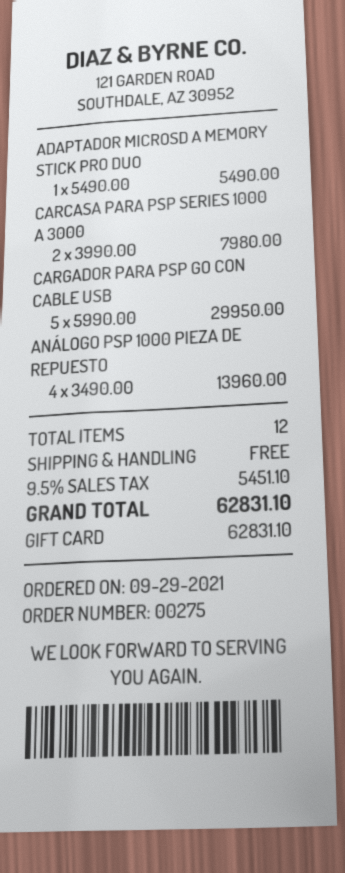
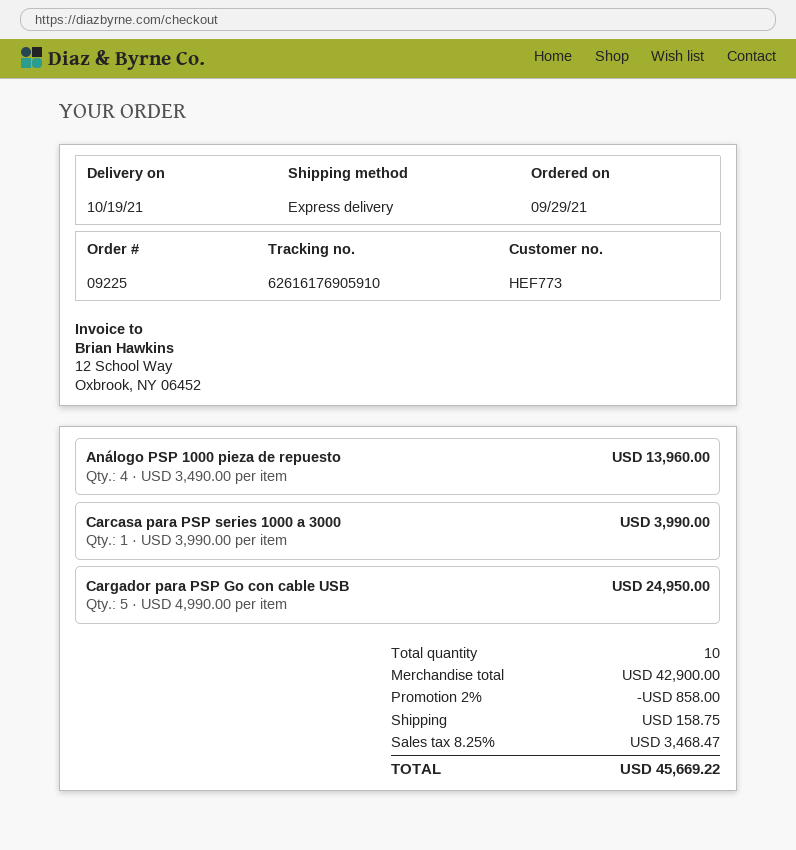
order number: 00275 -> 09225
ADAPTADOR MICROSD A MEMORY STICK PRO DUO: 1 x 5490.00 = 5490.00 -> none
CARCASA PARA PSP SERIES 1000 A 3000: 2 x 3990.00 = 7980.00 -> 1 x 3990.00 = 3990.00
CARGADOR PARA PSP GO CON CABLE USB: 5 x 5990.00 = 29950.00 -> 5 x 4990.00 = 24950.00
total quantity: 12 -> 10
discount: none -> 2% = 858.00
shipping: 0.00 -> 158.75
tax: 9.5% = 5451.10 -> 8.25% = 3468.47
total: 62831.10 -> 45669.22

